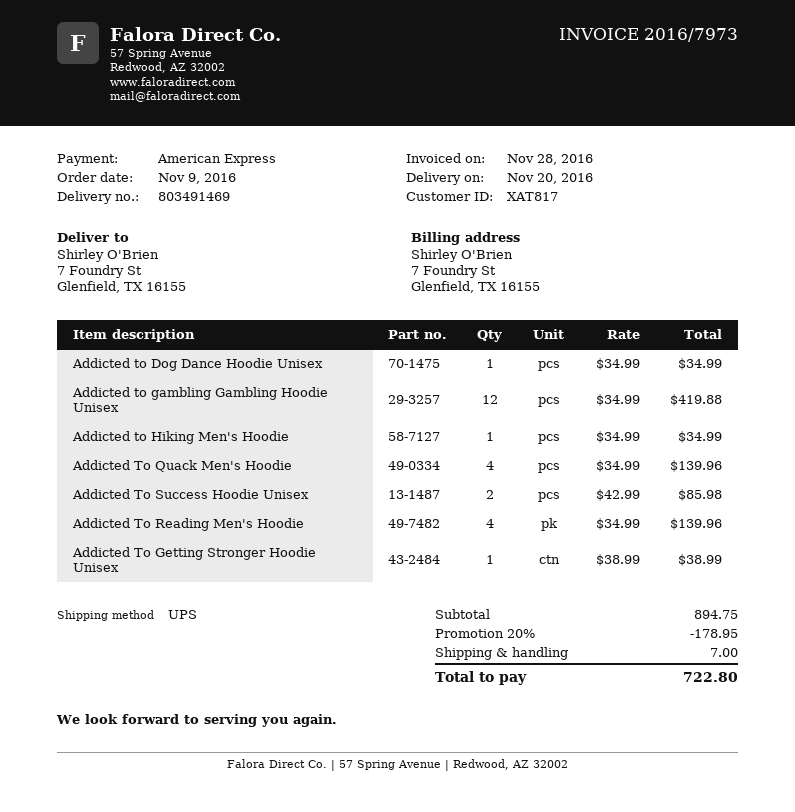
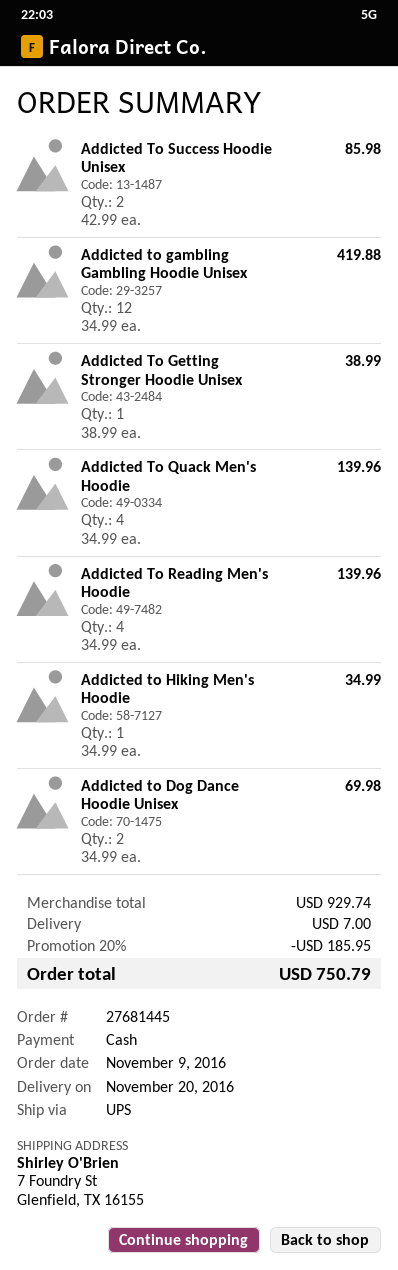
payment method: American Express -> cash
Addicted to Dog Dance Hoodie Unisex: 1 x 34.99 = 34.99 -> 2 x 34.99 = 69.98
subtotal: 894.75 -> 929.74
discount: 20% = 178.95 -> 20% = 185.95
total: 722.80 -> 750.79

